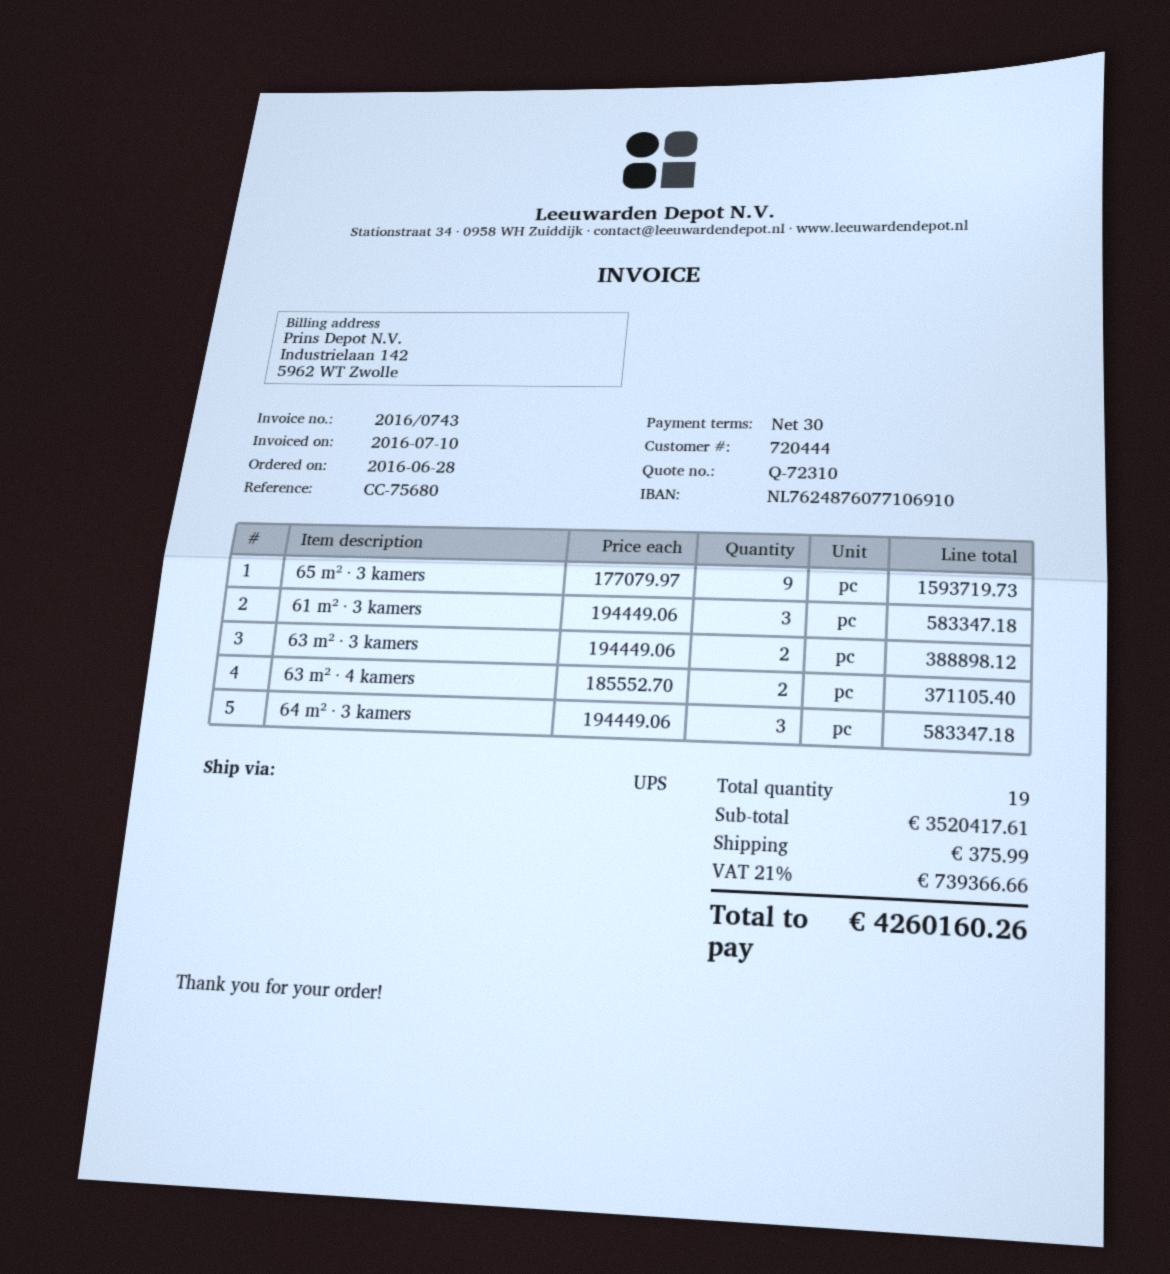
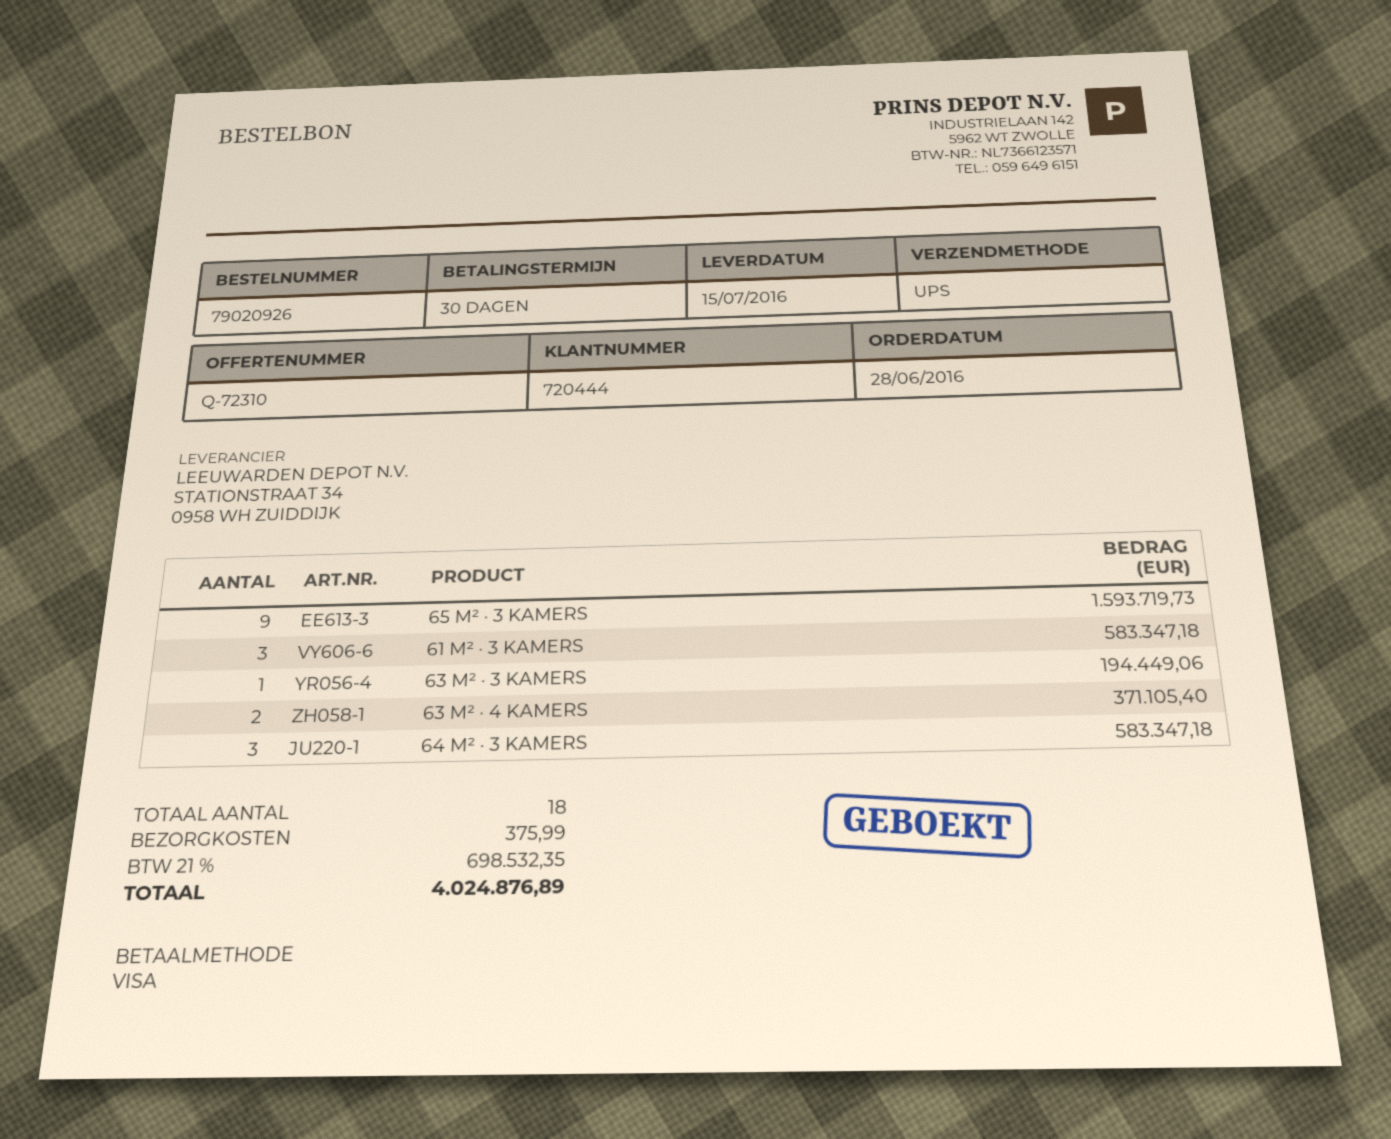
63 m² · 3 kamers: 2 for 388898.12 -> 1 for 194449.06
total quantity: 19 -> 18
tax: 21% = 739366.66 -> 21% = 698532.35
total: 4260160.26 -> 4024876.89

